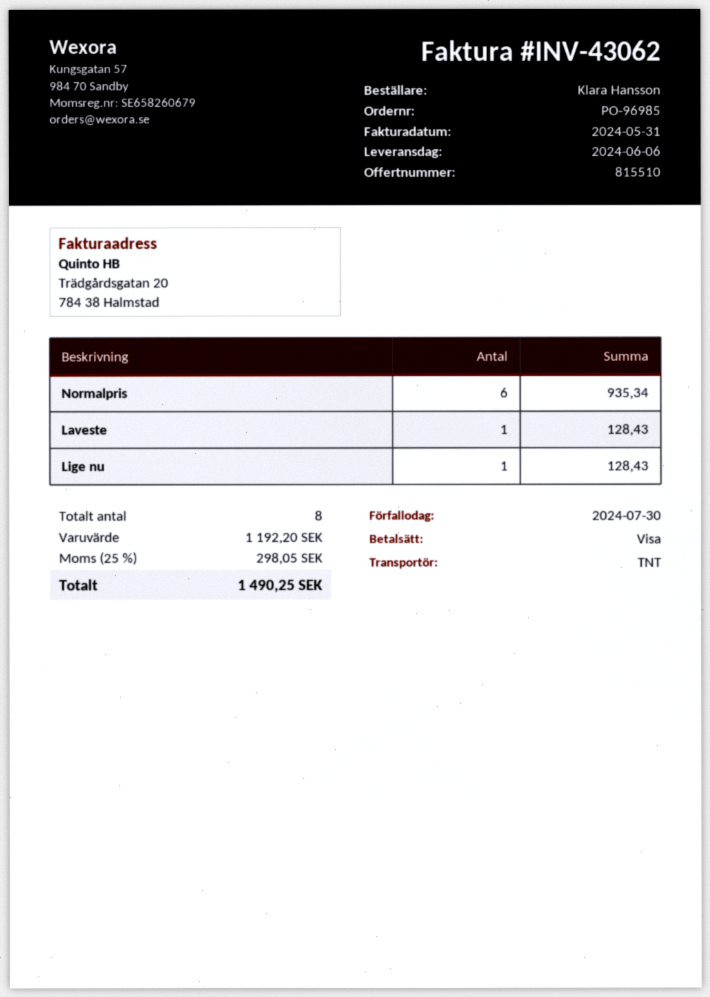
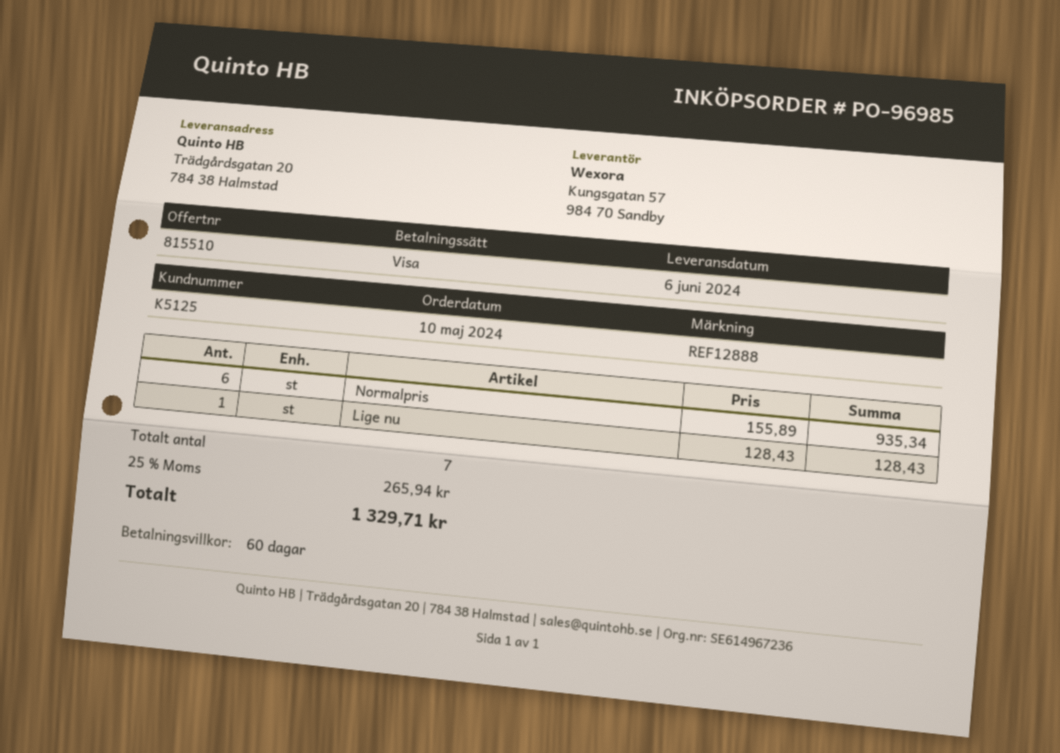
Laveste: 1 for 128.43 -> none
total quantity: 8 -> 7
tax: 25% = 298.05 -> 25% = 265.94
total: 1490.25 -> 1329.71

